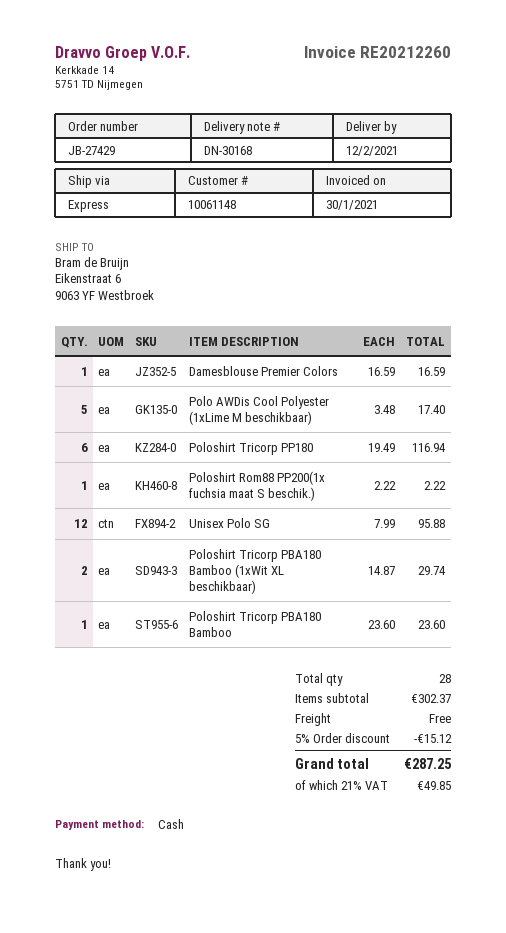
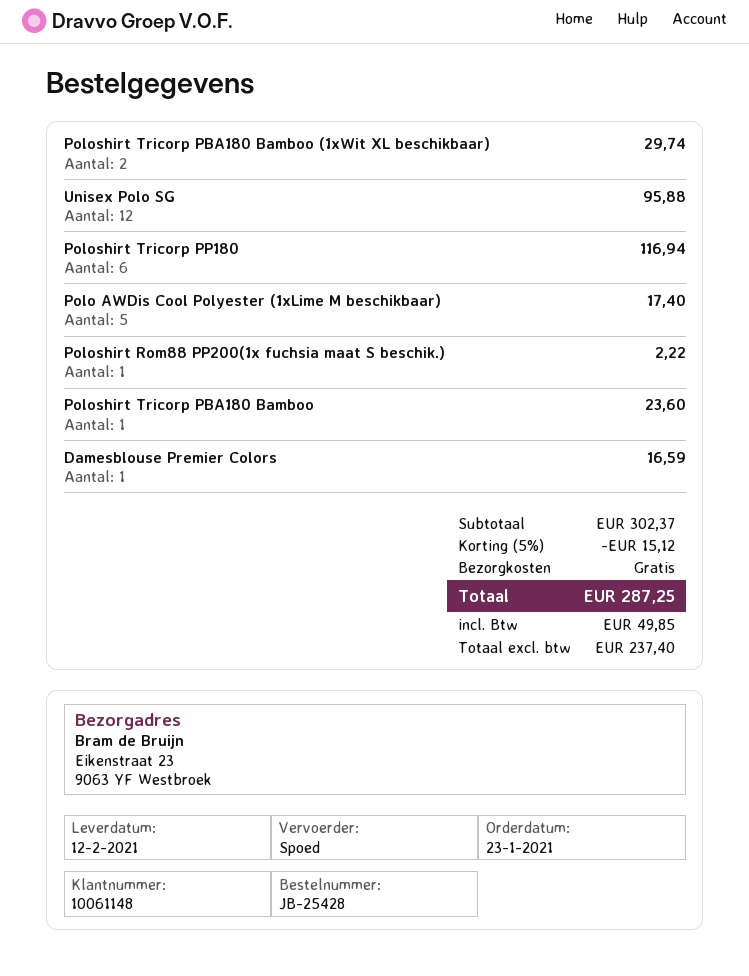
order number: JB-27429 -> JB-25428
ship to: Eikenstraat 6, 9063 YF Westbroek -> Eikenstraat 23, 9063 YF Westbroek

